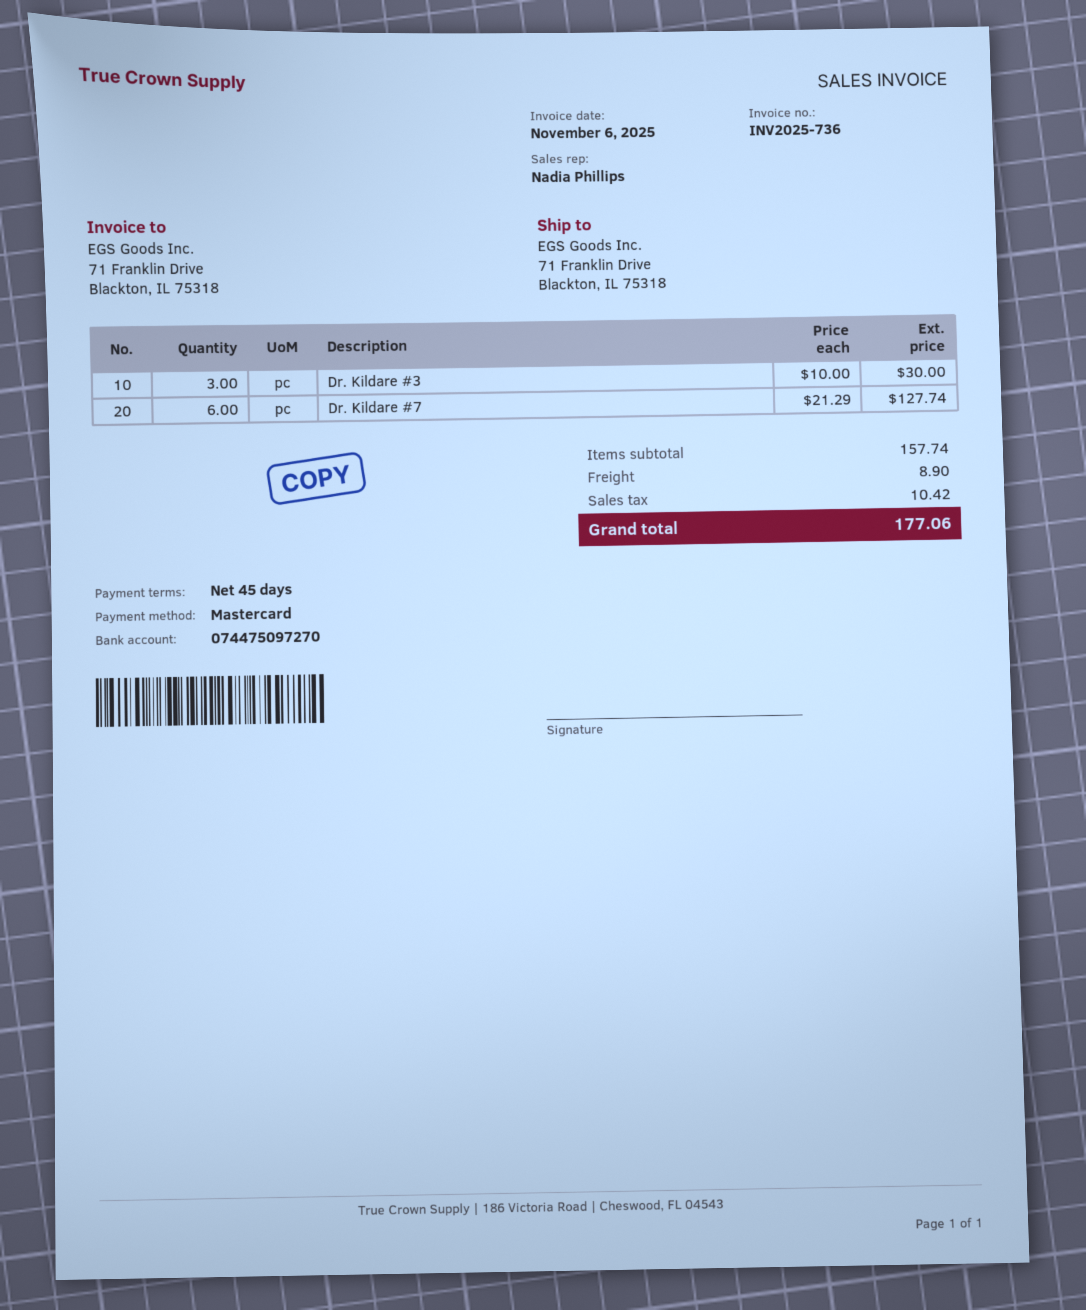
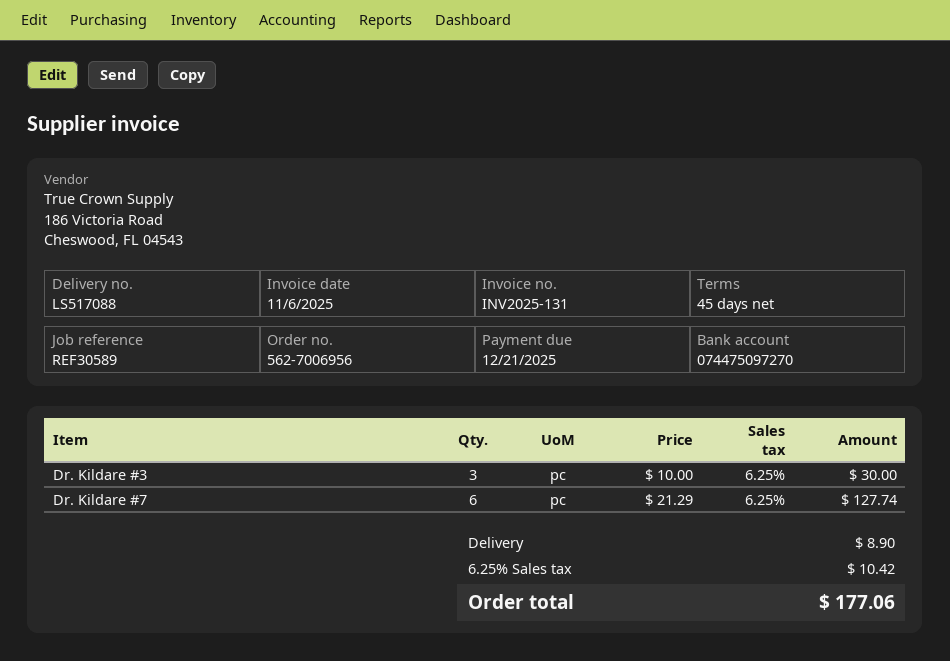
invoice number: INV2025-736 -> INV2025-131

